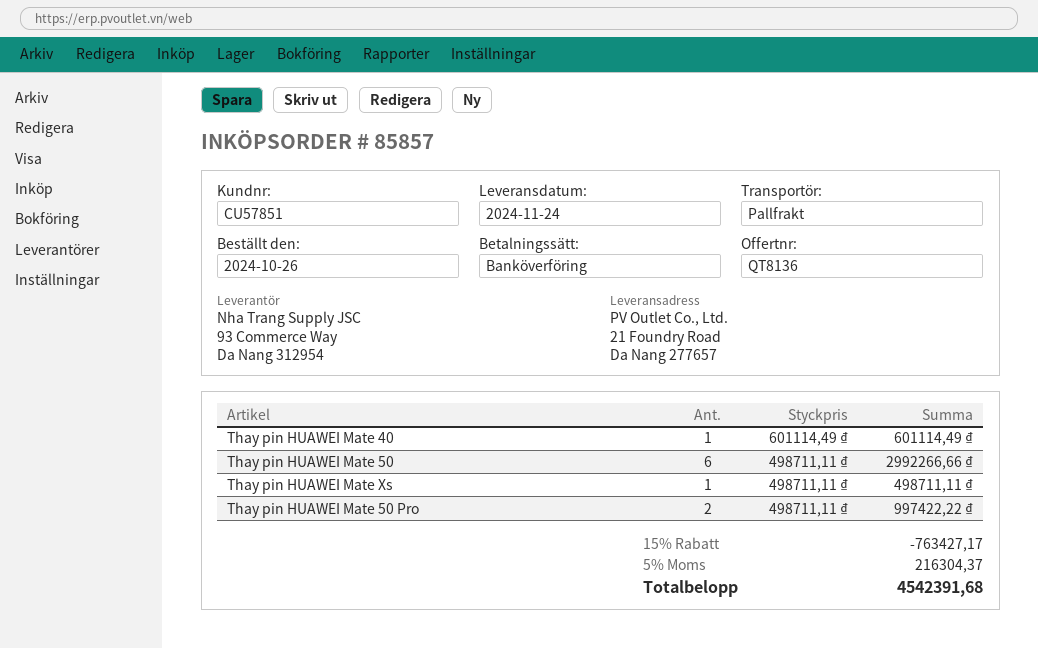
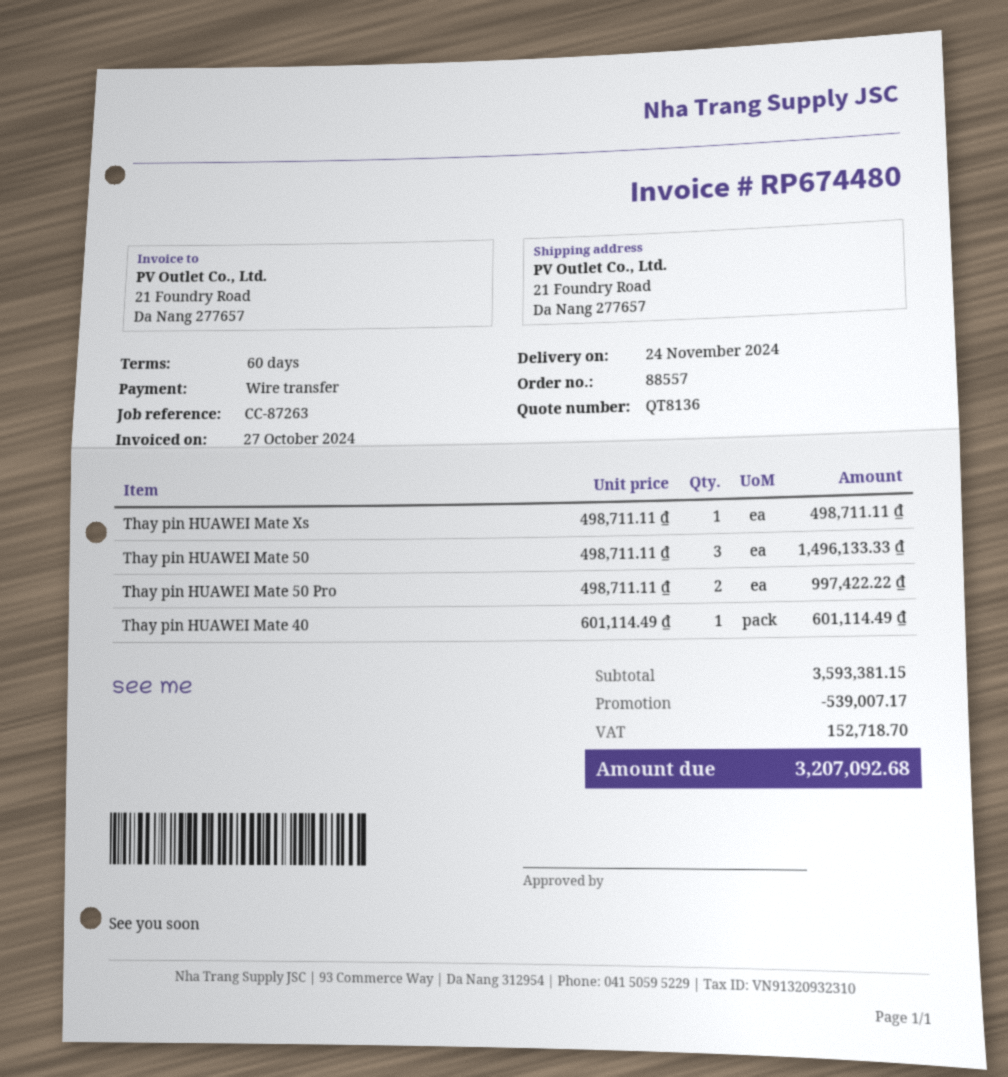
order number: 85857 -> 88557
Thay pin HUAWEI Mate 50: 6 x 498711.11 = 2992266.66 -> 3 x 498711.11 = 1496133.33
discount: 763427.17 -> 539007.17
tax: 216304.37 -> 152718.70
total: 4542391.68 -> 3207092.68

